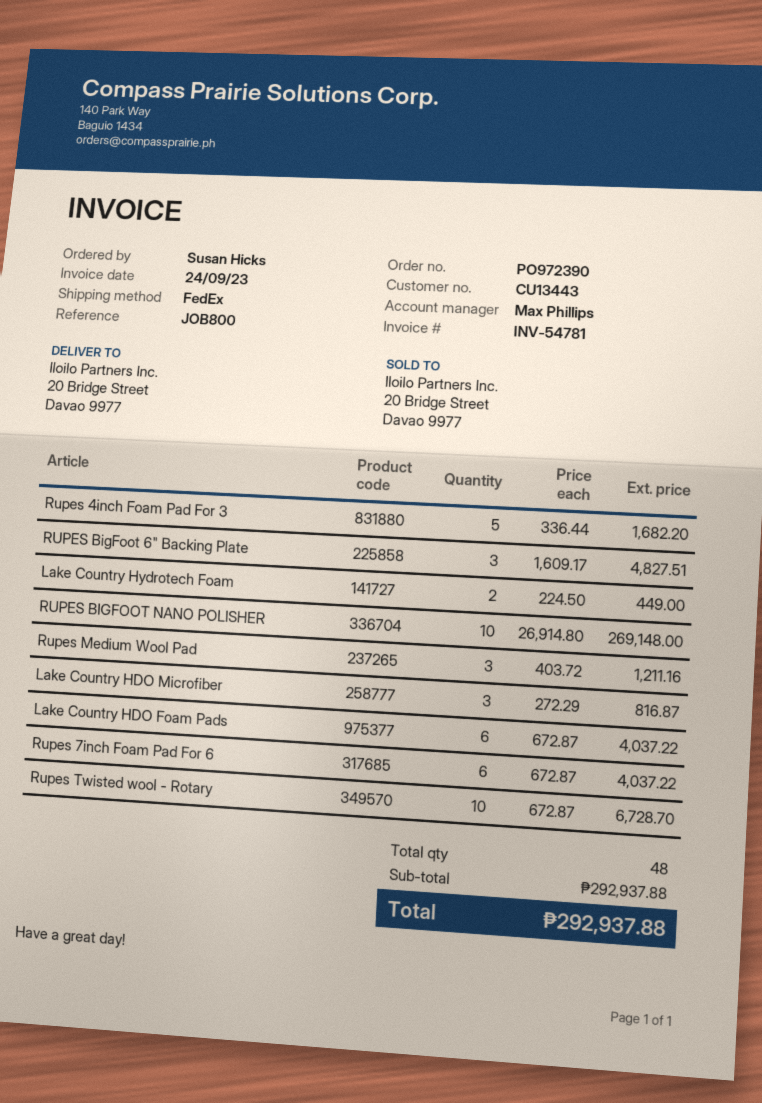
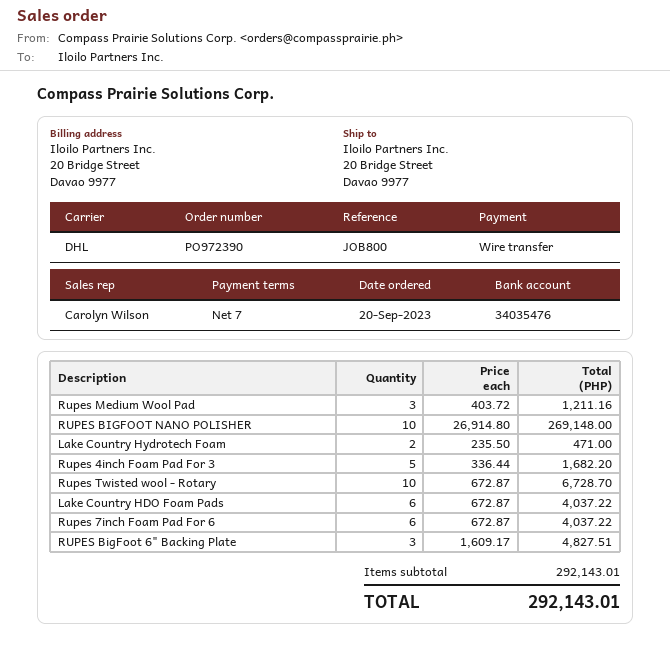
sales rep: Max Phillips -> Carolyn Wilson
shipping method: FedEx -> DHL
Lake Country Hydrotech Foam: 2 x 224.50 = 449.00 -> 2 x 235.50 = 471.00
Lake Country HDO Microfiber: 3 x 272.29 = 816.87 -> none
subtotal: 292937.88 -> 292143.01
total: 292937.88 -> 292143.01

